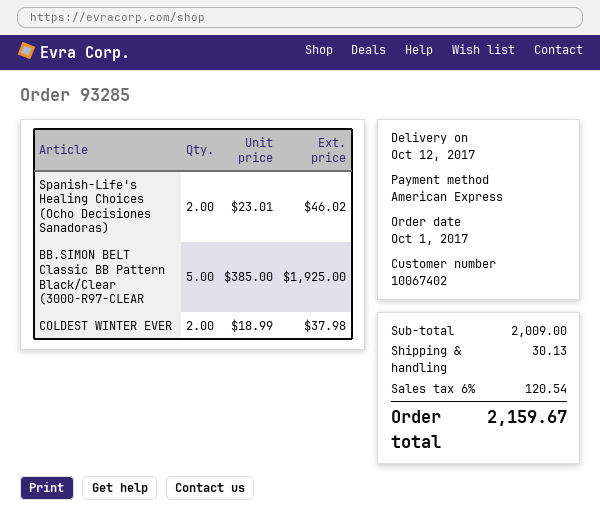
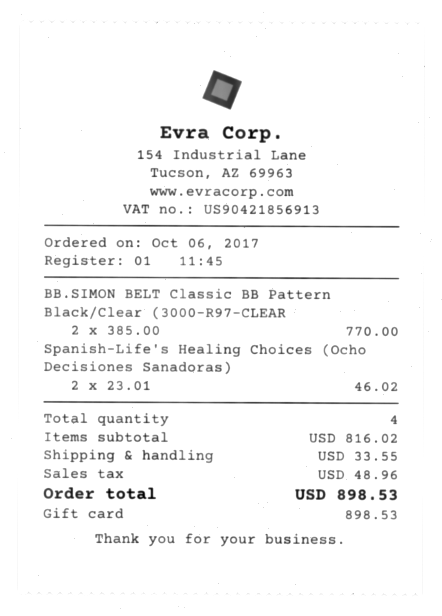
order date: 2017-10-01 -> 2017-10-06
payment method: American Express -> gift card
BB.SIMON BELT Classic BB Pattern Black/Clear (3000-R97-CLEAR: 5 x 385.00 = 1925.00 -> 2 x 385.00 = 770.00
COLDEST WINTER EVER: 2 x 18.99 = 37.98 -> none
subtotal: 2009.00 -> 816.02
shipping: 30.13 -> 33.55
tax: 120.54 -> 48.96
total: 2159.67 -> 898.53

